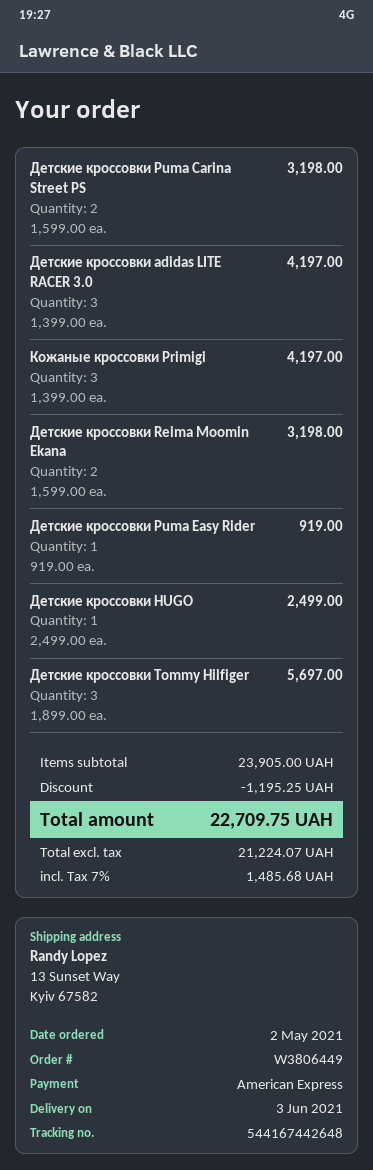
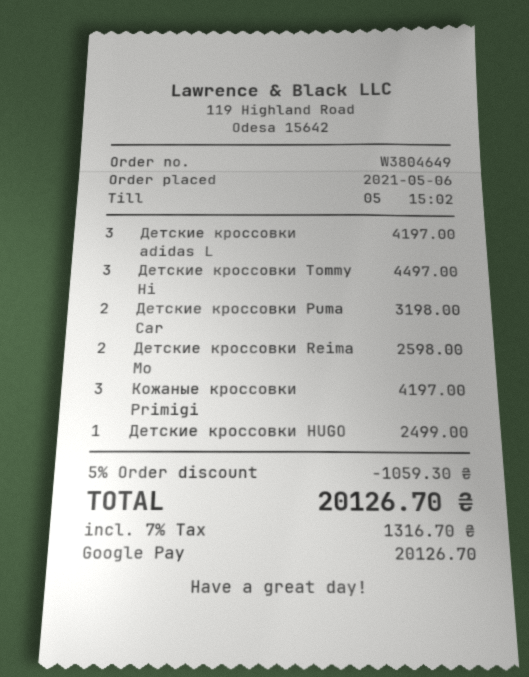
order number: W3806449 -> W3804649
order date: 2021-05-02 -> 2021-05-06
payment method: American Express -> Google Pay
Детские кроссовки Reima Moomin Ekana: 2 for 3198.00 -> 2 for 2598.00
Детские кроссовки Puma Easy Rider: 1 for 919.00 -> none
Детские кроссовки Tommy Hilfiger: 3 for 5697.00 -> 3 for 4497.00
discount: 1195.25 -> 1059.30
tax: 7% = 1485.68 -> 7% = 1316.70
total: 22709.75 -> 20126.70

